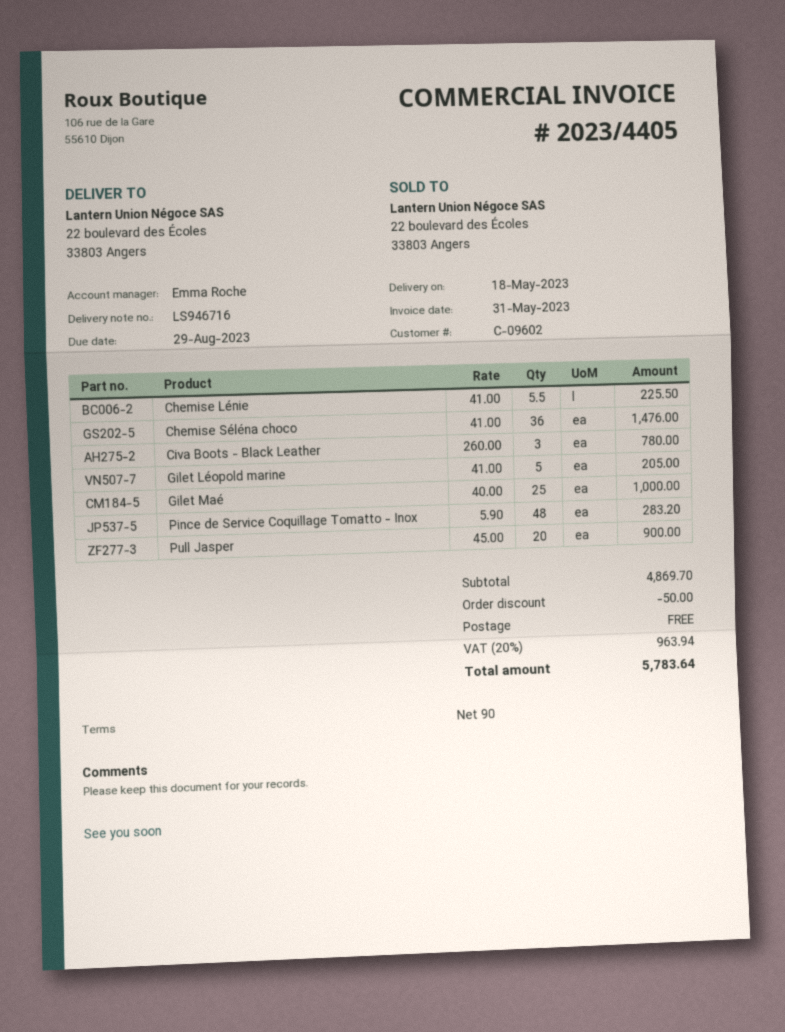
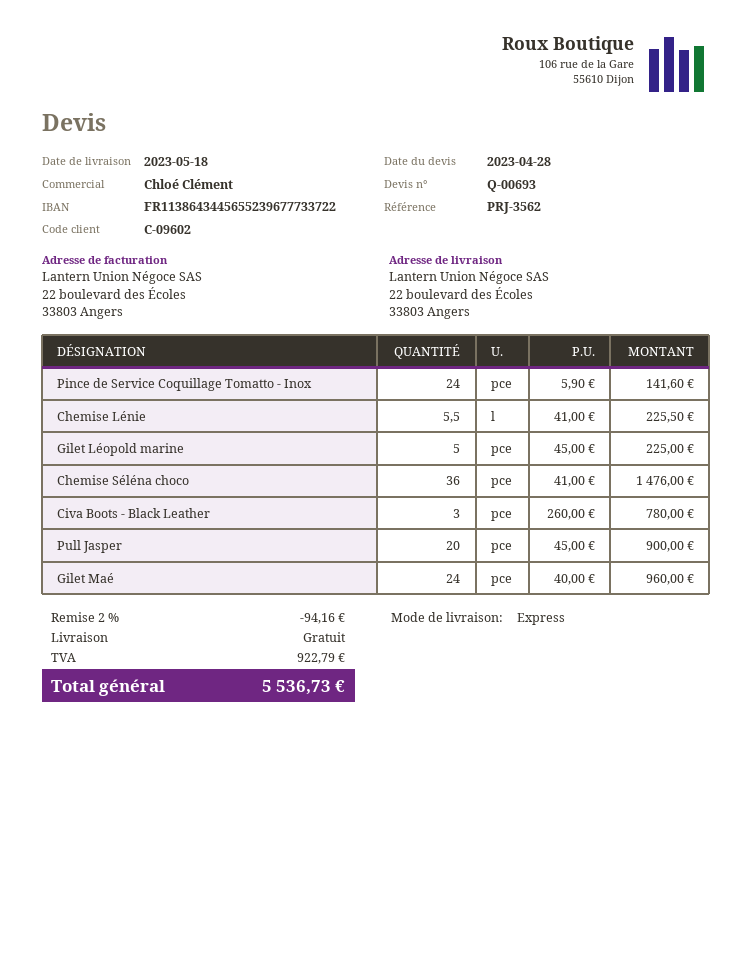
sales rep: Emma Roche -> Chloé Clément
Gilet Léopold marine: 5 x 41.00 = 205.00 -> 5 x 45.00 = 225.00
Gilet Maé: 25 x 40.00 = 1000.00 -> 24 x 40.00 = 960.00
Pince de Service Coquillage Tomatto - Inox: 48 x 5.90 = 283.20 -> 24 x 5.90 = 141.60
discount: 50.00 -> 94.16
tax: 963.94 -> 922.79
total: 5783.64 -> 5536.73

